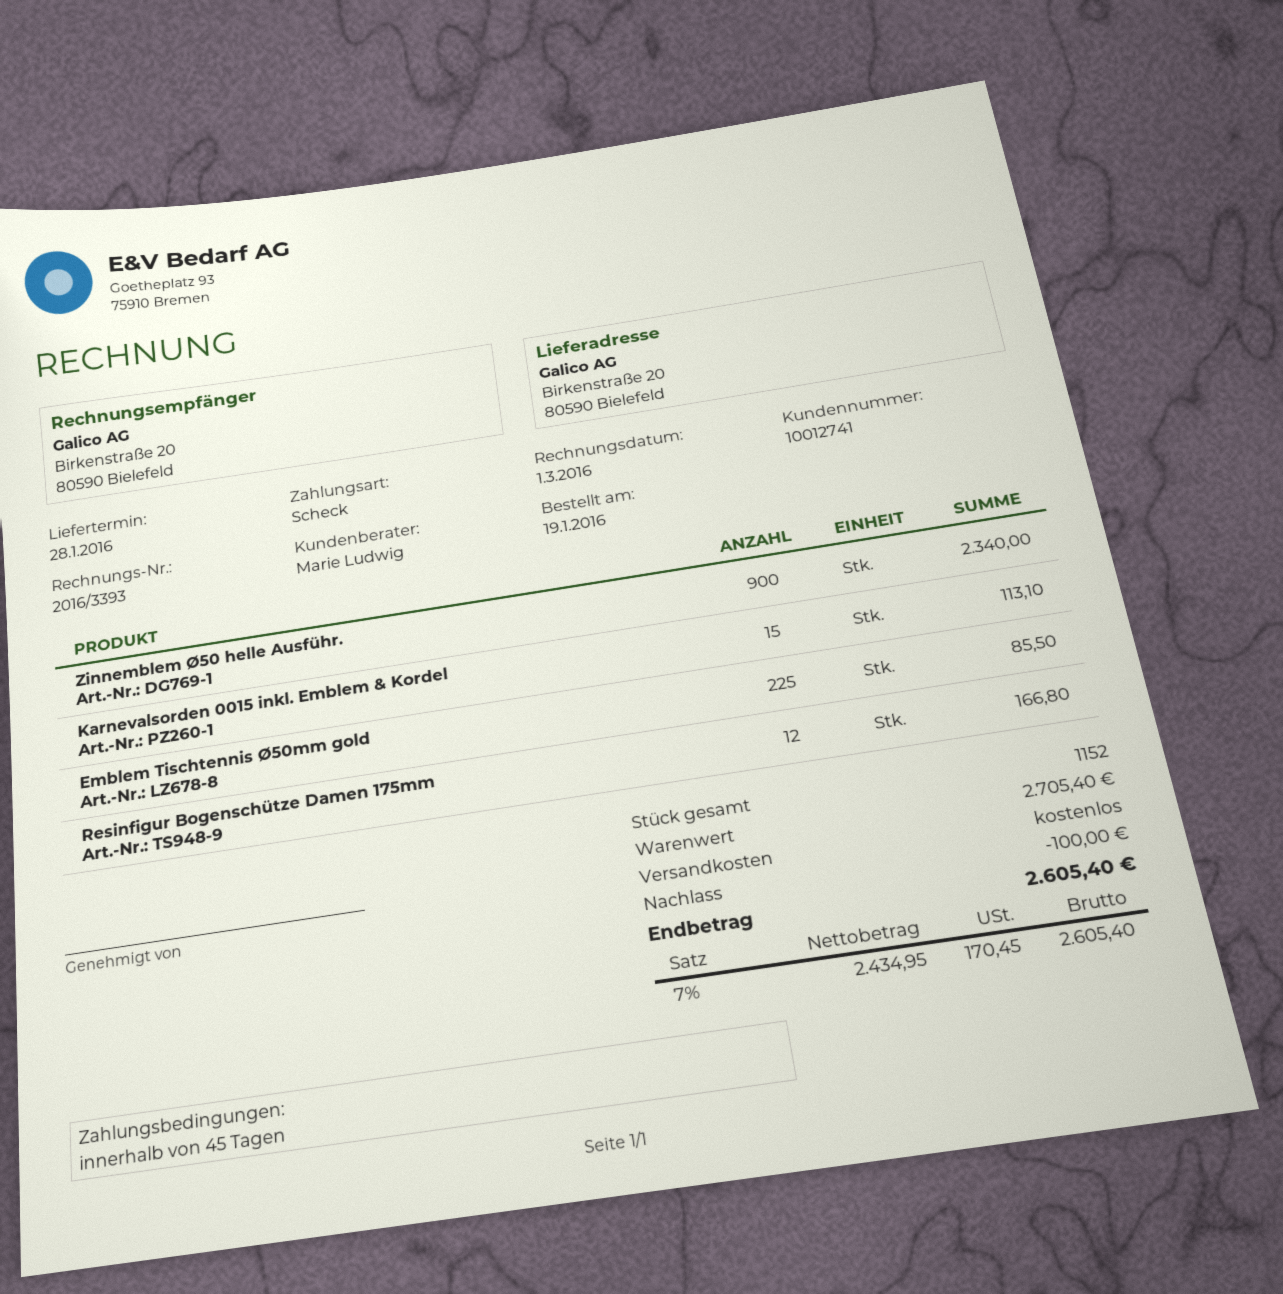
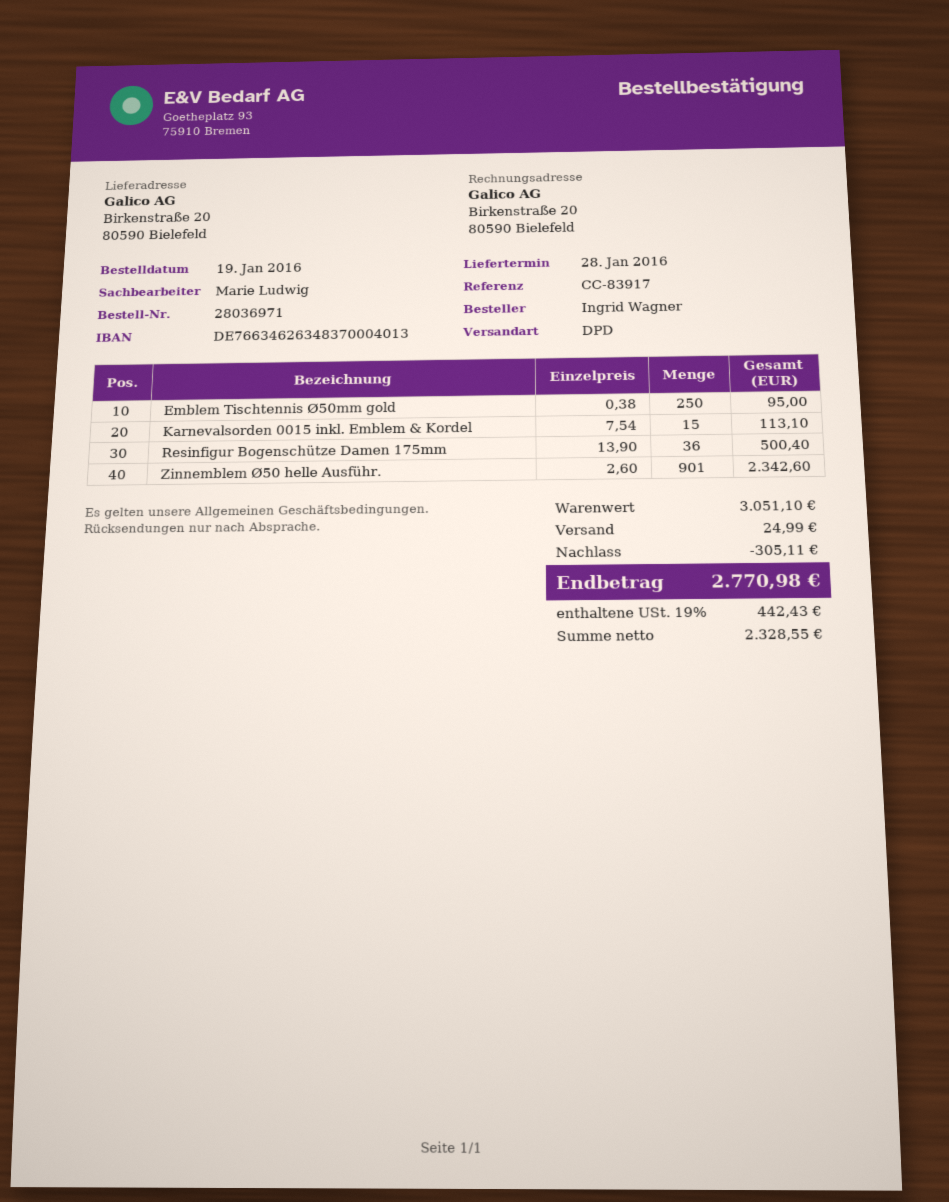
Zinnemblem Ø50 helle Ausführ.: 900 for 2340.00 -> 901 for 2342.60
Emblem Tischtennis Ø50mm gold: 225 for 85.50 -> 250 for 95.00
Resinfigur Bogenschütze Damen 175mm: 12 for 166.80 -> 36 for 500.40
subtotal: 2705.40 -> 3051.10
discount: 100.00 -> 305.11
shipping: 0.00 -> 24.99
net: 2434.95 -> 2328.55
tax: 7% = 170.45 -> 19% = 442.43
total: 2605.40 -> 2770.98

